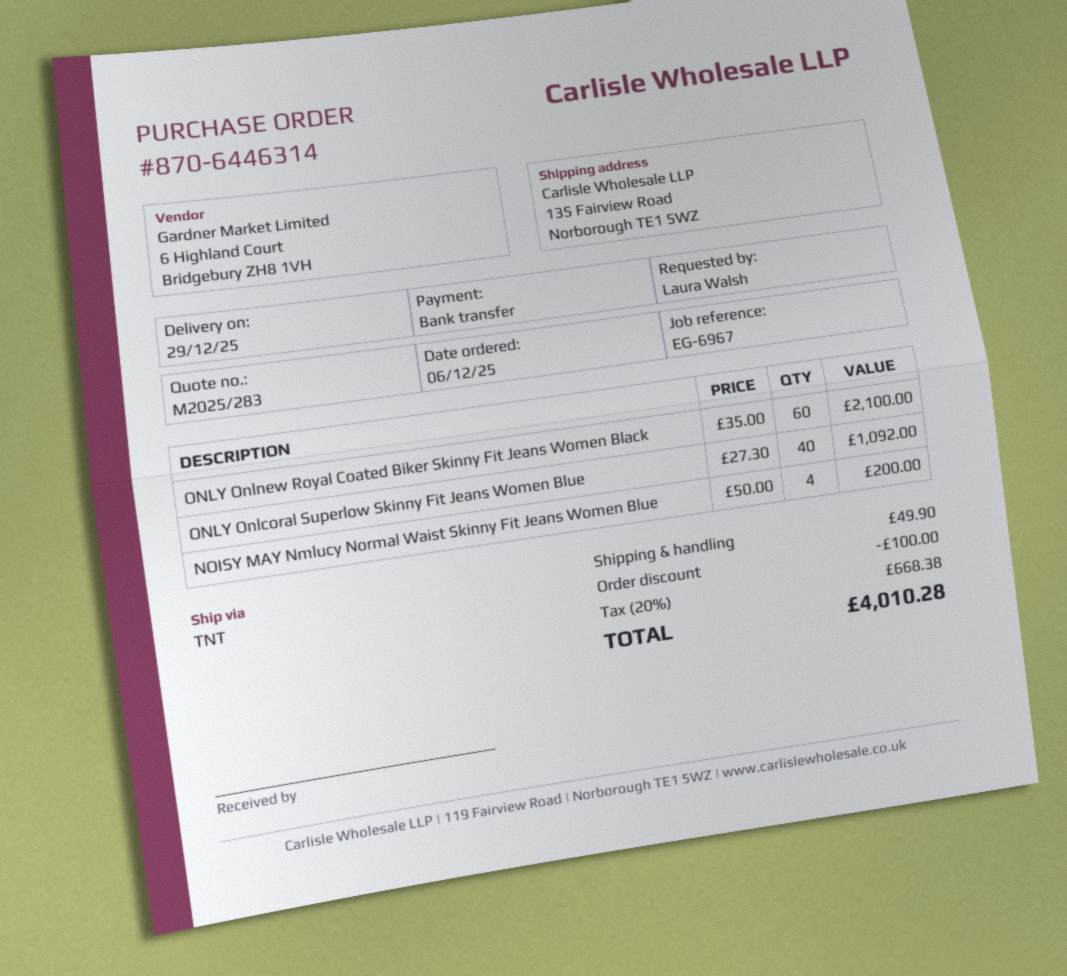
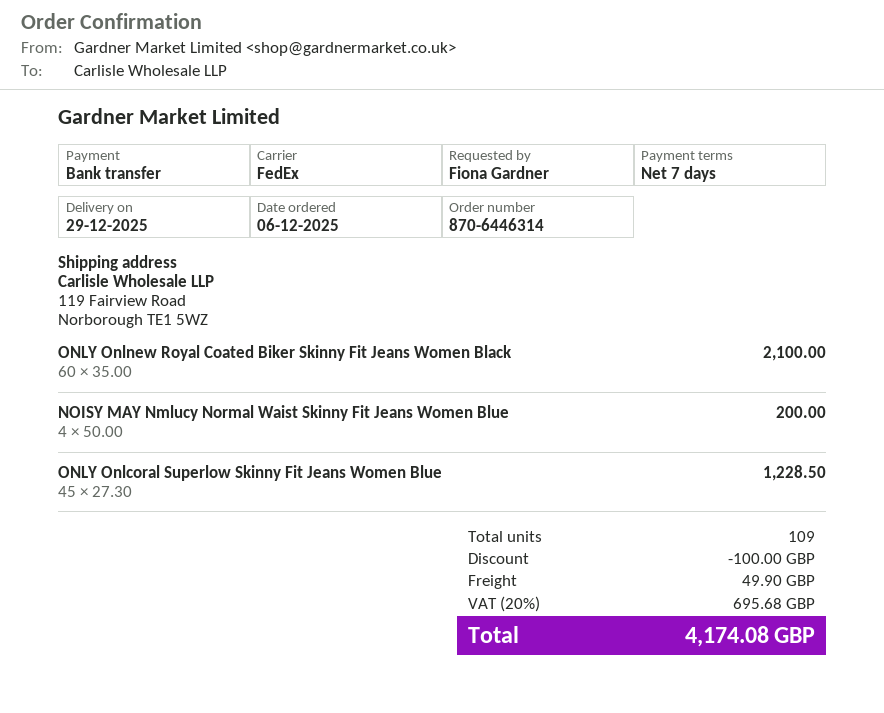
ordered by: Laura Walsh -> Fiona Gardner
shipping method: TNT -> FedEx
ship to: 135 Fairview Road, Norborough TE1 5WZ -> 119 Fairview Road, Norborough TE1 5WZ
ONLY Onlcoral Superlow Skinny Fit Jeans Women Blue: 40 x 27.30 = 1092.00 -> 45 x 27.30 = 1228.50
tax: 20% = 668.38 -> 20% = 695.68
total: 4010.28 -> 4174.08

